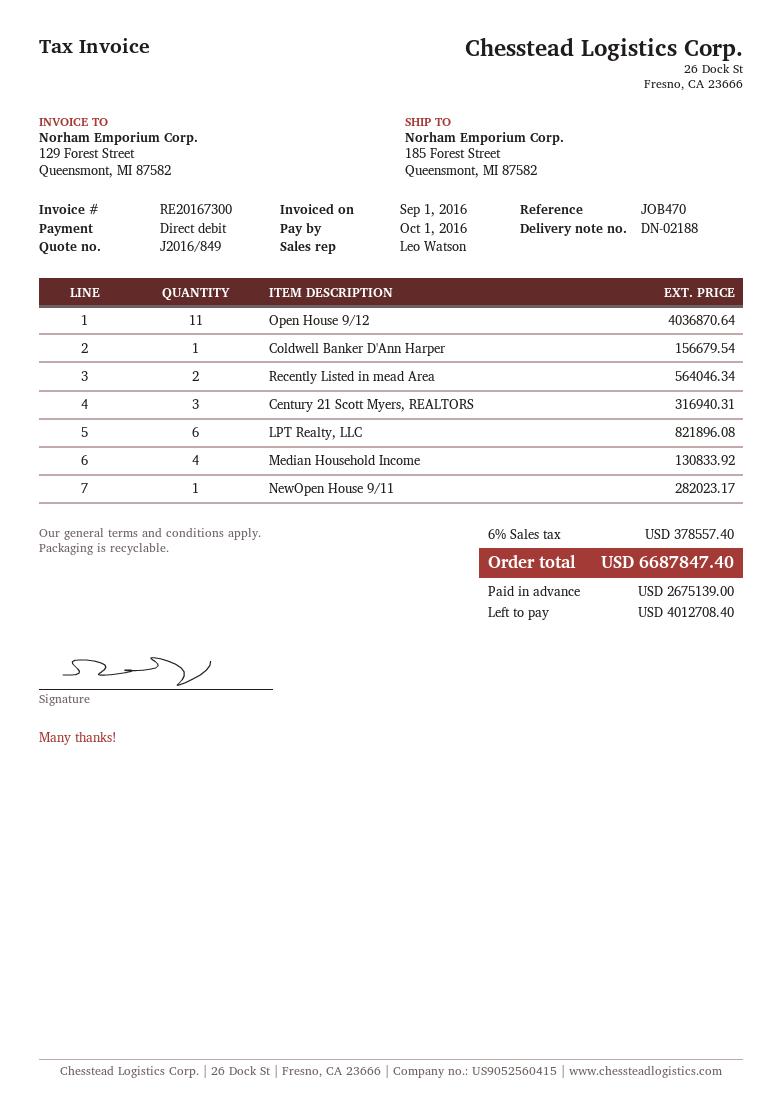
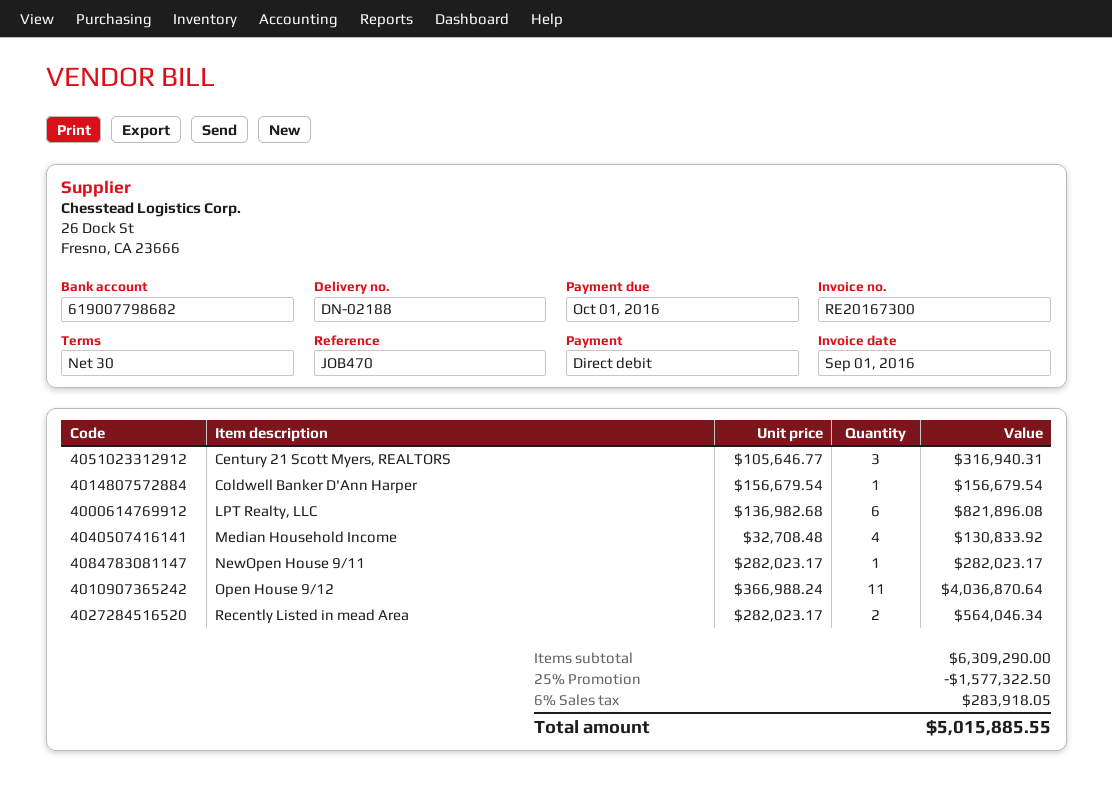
discount: none -> 25% = 1577322.50
tax: 6% = 378557.40 -> 6% = 283918.05
total: 6687847.40 -> 5015885.55

